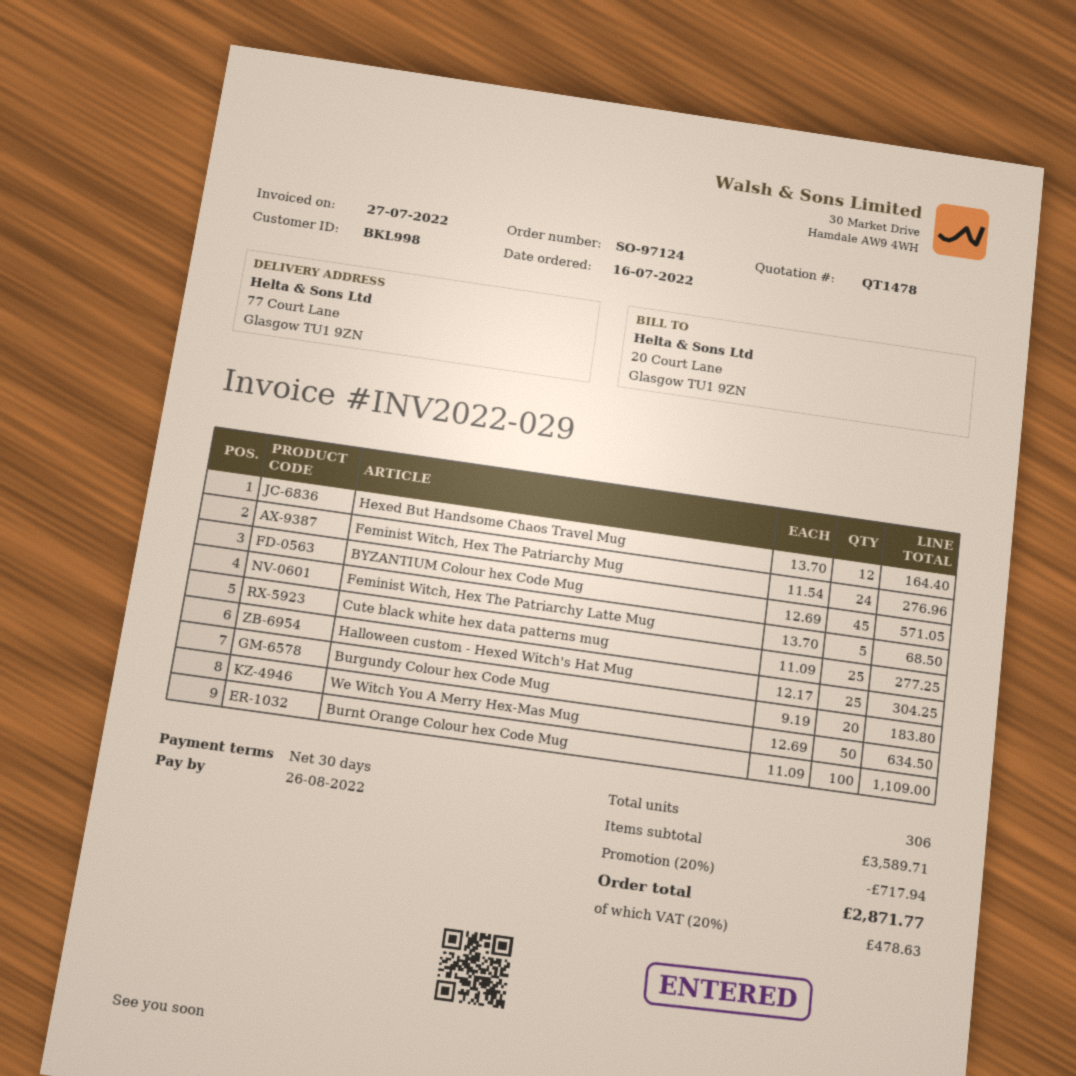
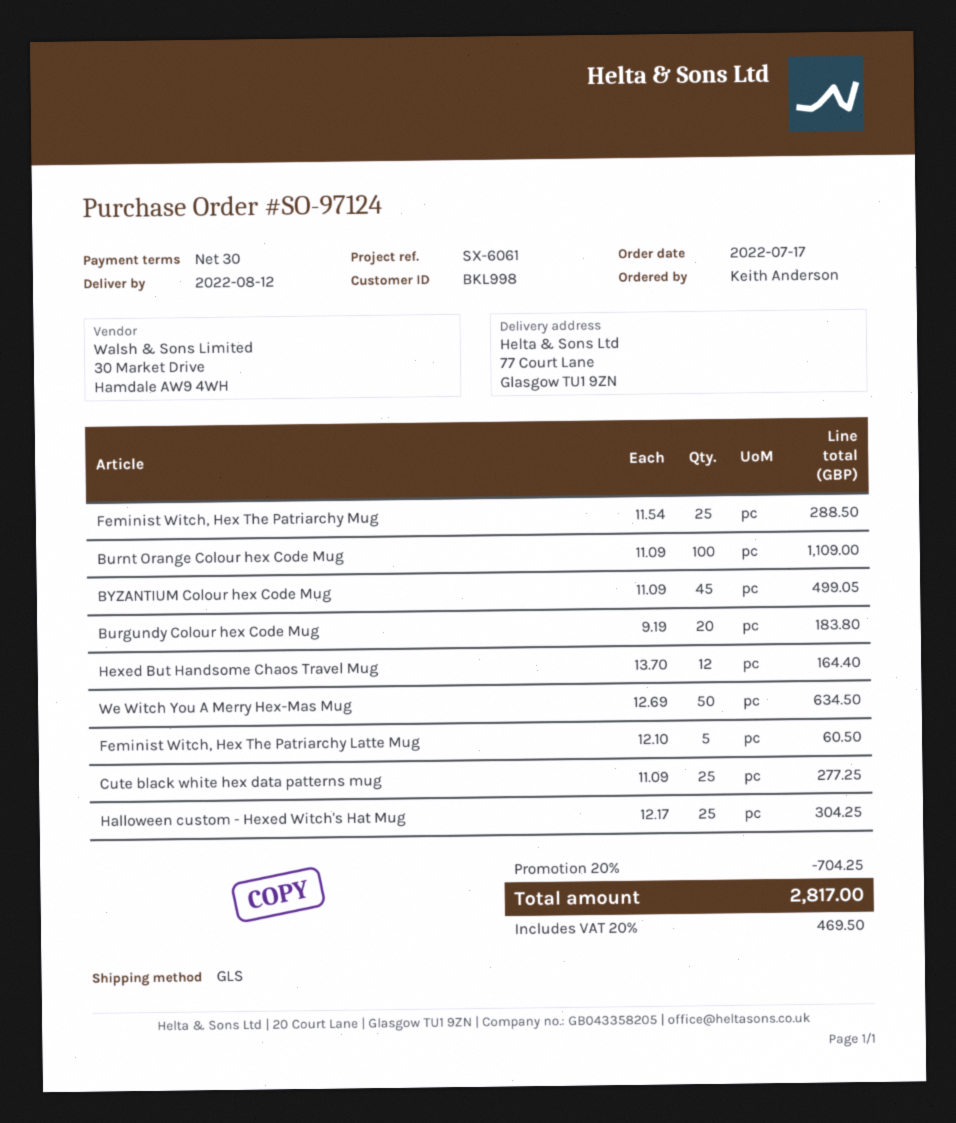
order date: 2022-07-16 -> 2022-07-17
Feminist Witch, Hex The Patriarchy Mug: 24 x 11.54 = 276.96 -> 25 x 11.54 = 288.50
BYZANTIUM Colour hex Code Mug: 45 x 12.69 = 571.05 -> 45 x 11.09 = 499.05
Feminist Witch, Hex The Patriarchy Latte Mug: 5 x 13.70 = 68.50 -> 5 x 12.10 = 60.50
discount: 20% = 717.94 -> 20% = 704.25
tax: 20% = 478.63 -> 20% = 469.50
total: 2871.77 -> 2817.00

